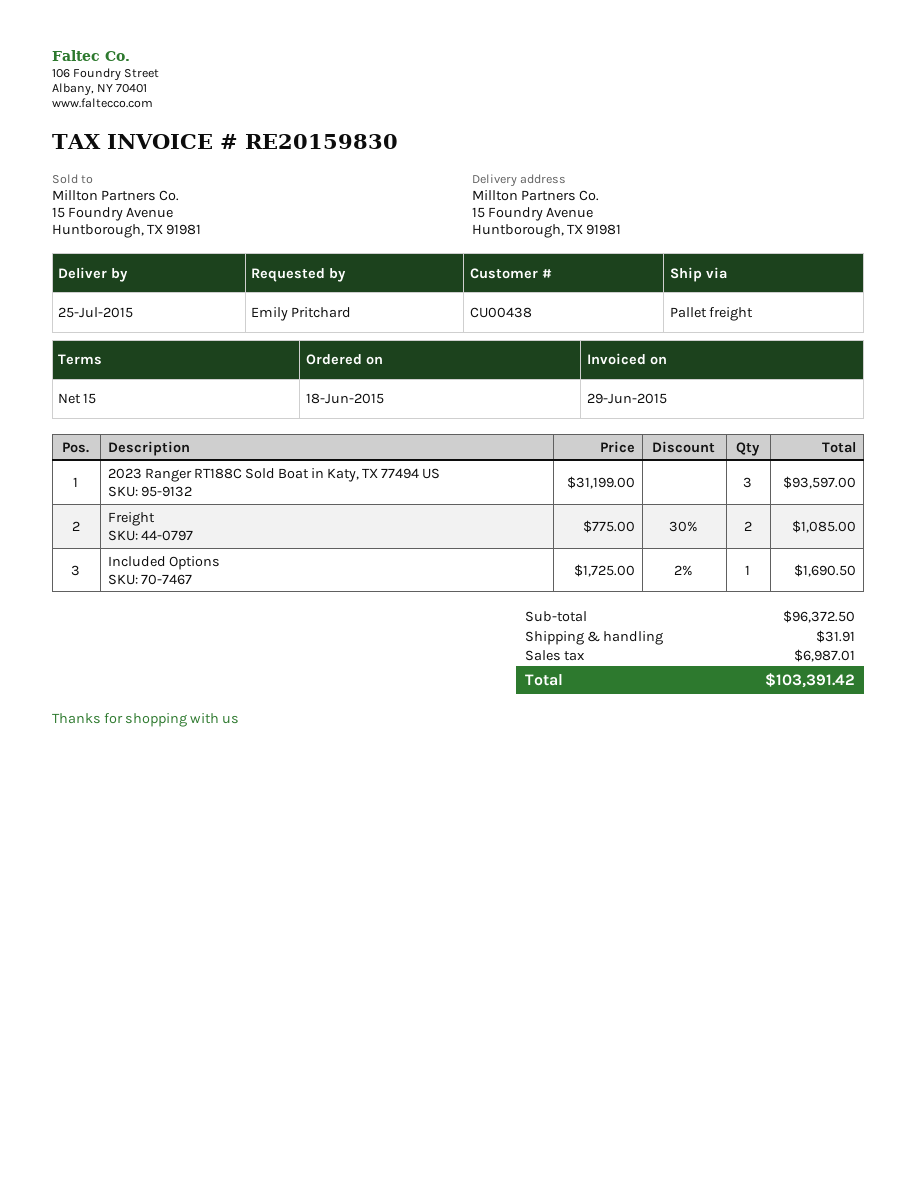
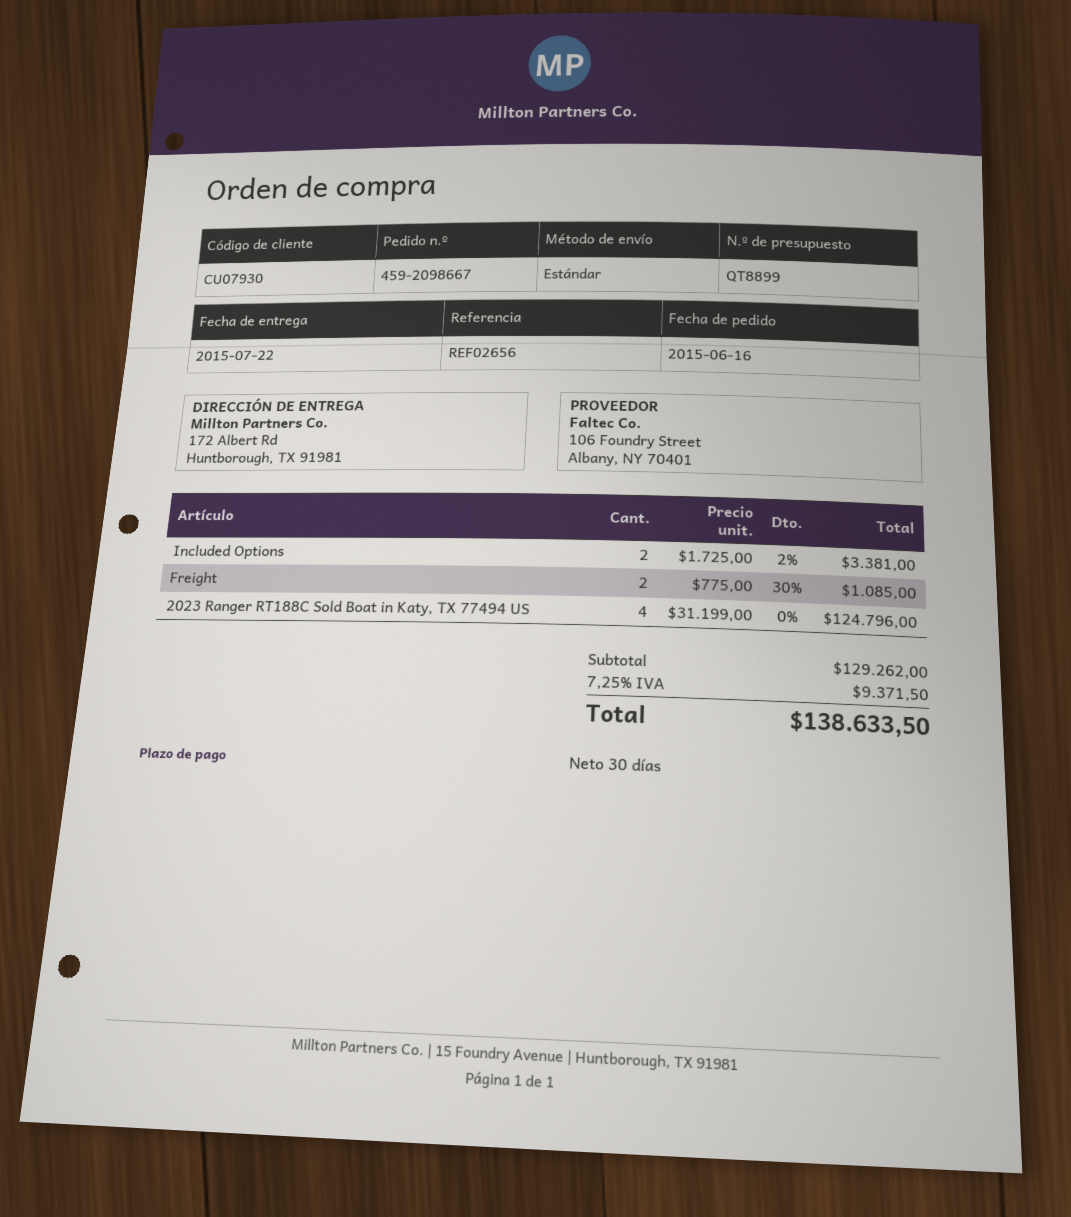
order date: 2015-06-18 -> 2015-06-16
delivery date: 2015-07-25 -> 2015-07-22
payment terms: 15 days -> 30 days
customer number: CU00438 -> CU07930
shipping method: pallet freight -> standard
ship to: 15 Foundry Avenue, Huntborough, TX 91981 -> 172 Albert Rd, Huntborough, TX 91981
2023 Ranger RT188C Sold Boat in Katy, TX 77494 US: 3 x 31199.00 = 93597.00 -> 4 x 31199.00 = 124796.00
Included Options: 1 x 1725.00 - 2% = 1690.50 -> 2 x 1725.00 - 2% = 3381.00
subtotal: 96372.50 -> 129262.00
shipping: 31.91 -> none
tax: 6987.01 -> 9371.50
total: 103391.42 -> 138633.50

